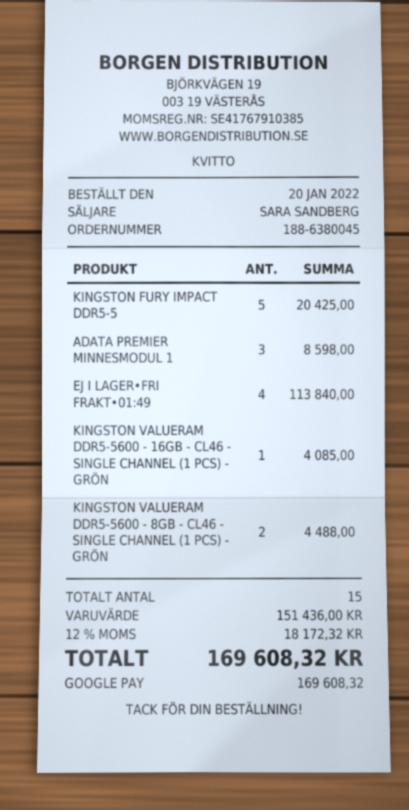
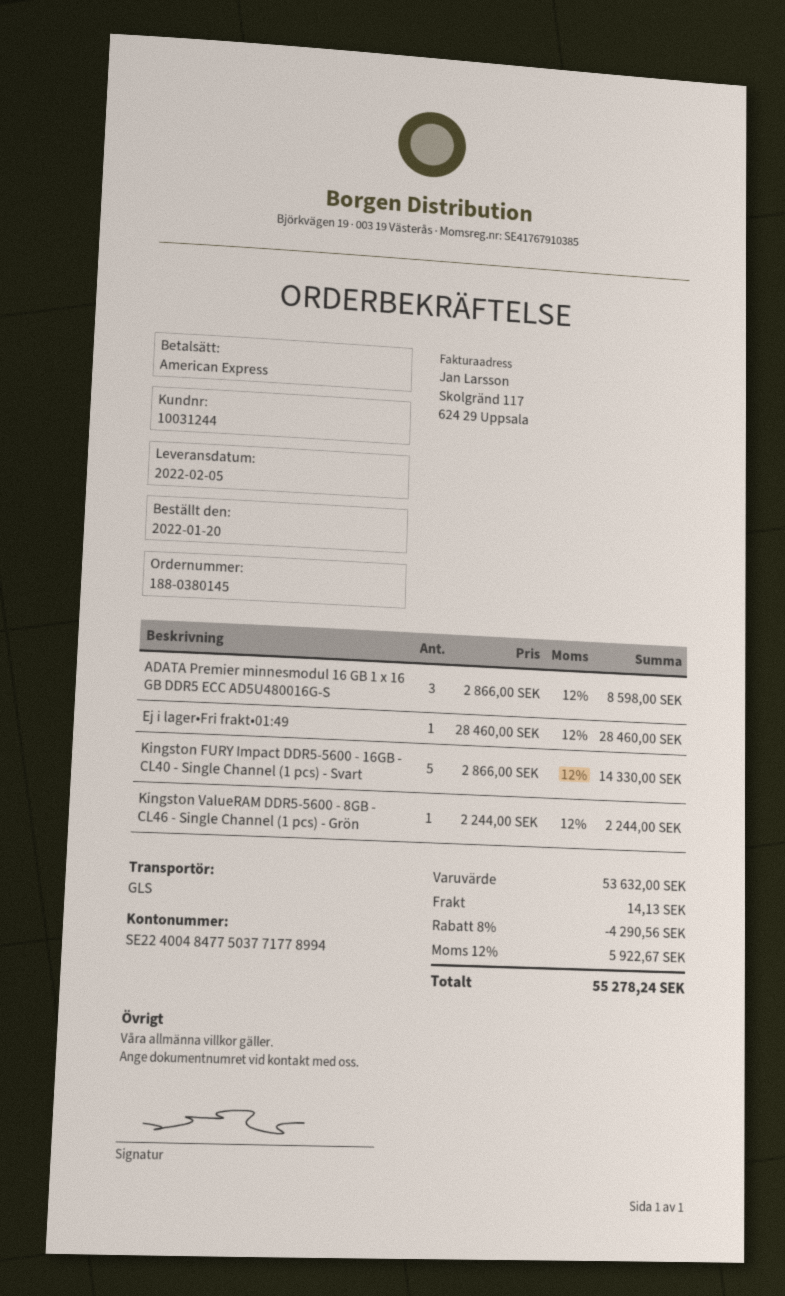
order number: 188-6380045 -> 188-0380145
payment method: Google Pay -> American Express
KINGSTON FURY IMPACT DDR5-5: 5 for 20425.00 -> 5 for 14330.00
EJ I LAGER•FRI FRAKT•01:49: 4 for 113840.00 -> 1 for 28460.00
KINGSTON VALUERAM DDR5-5600 - 16GB - CL46 - SINGLE CHANNEL (1 PCS) - GRÖN: 1 for 4085.00 -> none
KINGSTON VALUERAM DDR5-5600 - 8GB - CL46 - SINGLE CHANNEL (1 PCS) - GRÖN: 2 for 4488.00 -> 1 for 2244.00
subtotal: 151436.00 -> 53632.00
discount: none -> 8% = 4290.56
shipping: none -> 14.13
tax: 12% = 18172.32 -> 12% = 5922.67
total: 169608.32 -> 55278.24

